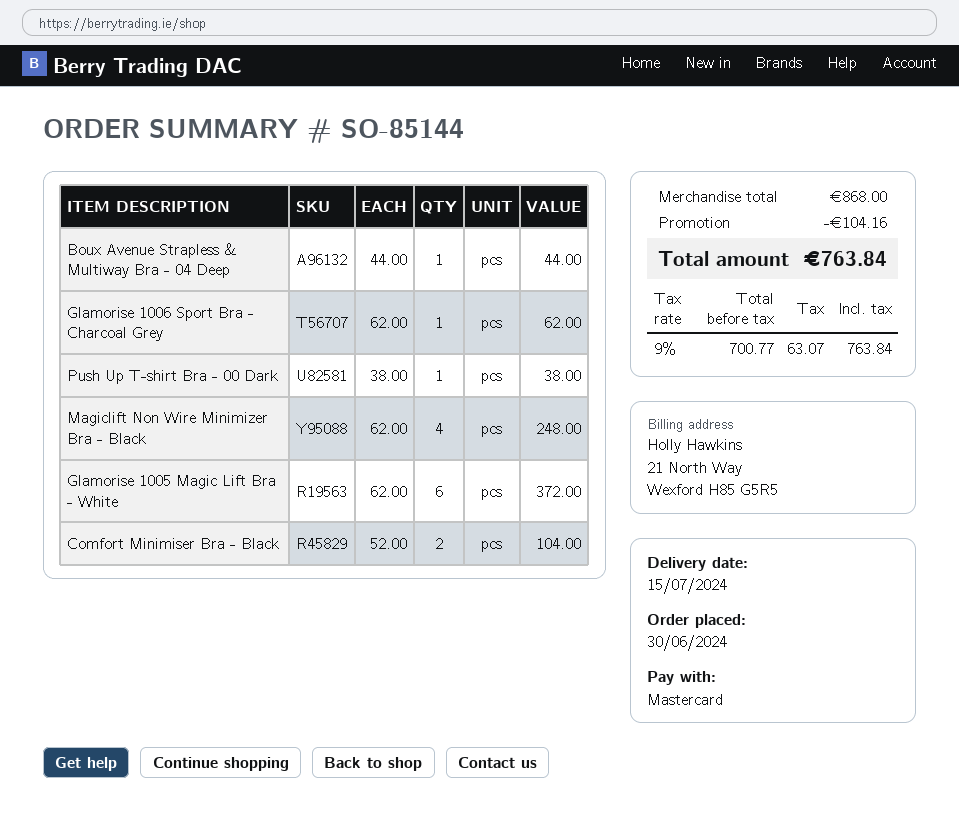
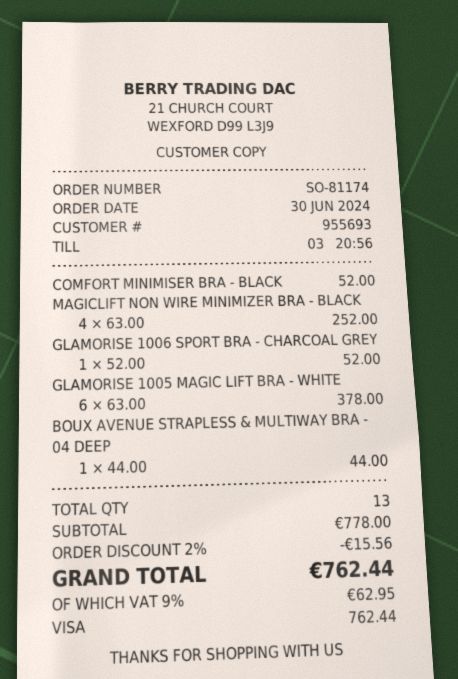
order number: SO-85144 -> SO-81174
payment method: Mastercard -> Visa
Glamorise 1006 Sport Bra - Charcoal Grey: 1 x 62.00 = 62.00 -> 1 x 52.00 = 52.00
Push Up T-shirt Bra - 00 Dark: 1 x 38.00 = 38.00 -> none
Magiclift Non Wire Minimizer Bra - Black: 4 x 62.00 = 248.00 -> 4 x 63.00 = 252.00
Glamorise 1005 Magic Lift Bra - White: 6 x 62.00 = 372.00 -> 6 x 63.00 = 378.00
Comfort Minimiser Bra - Black: 2 x 52.00 = 104.00 -> 1 x 52.00 = 52.00
subtotal: 868.00 -> 778.00
discount: 104.16 -> 15.56
tax: 9% = 63.07 -> 9% = 62.95
total: 763.84 -> 762.44

